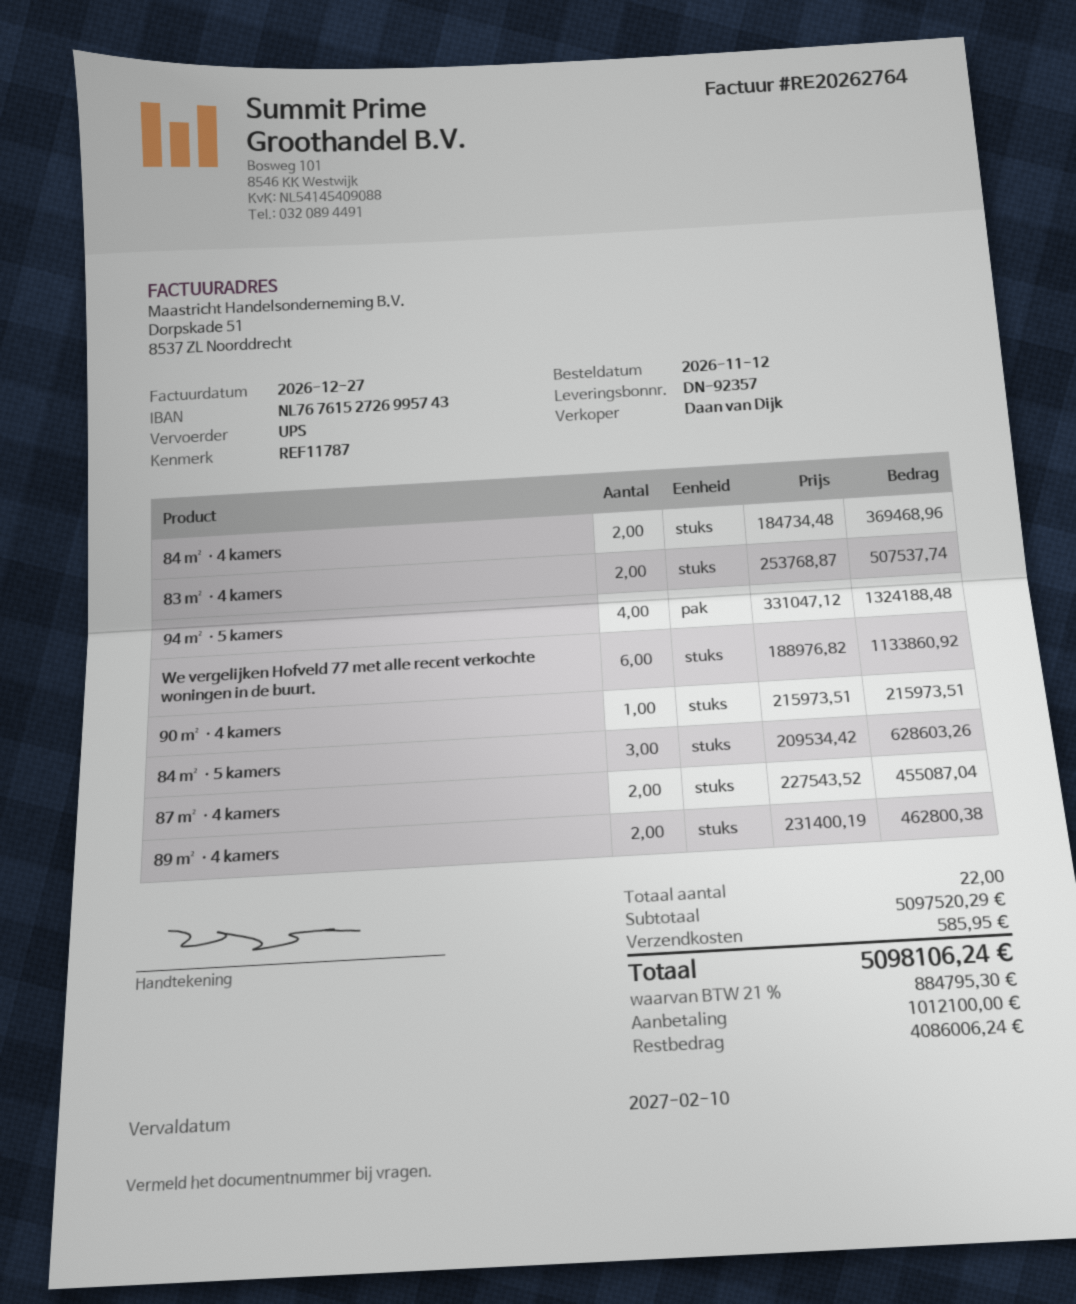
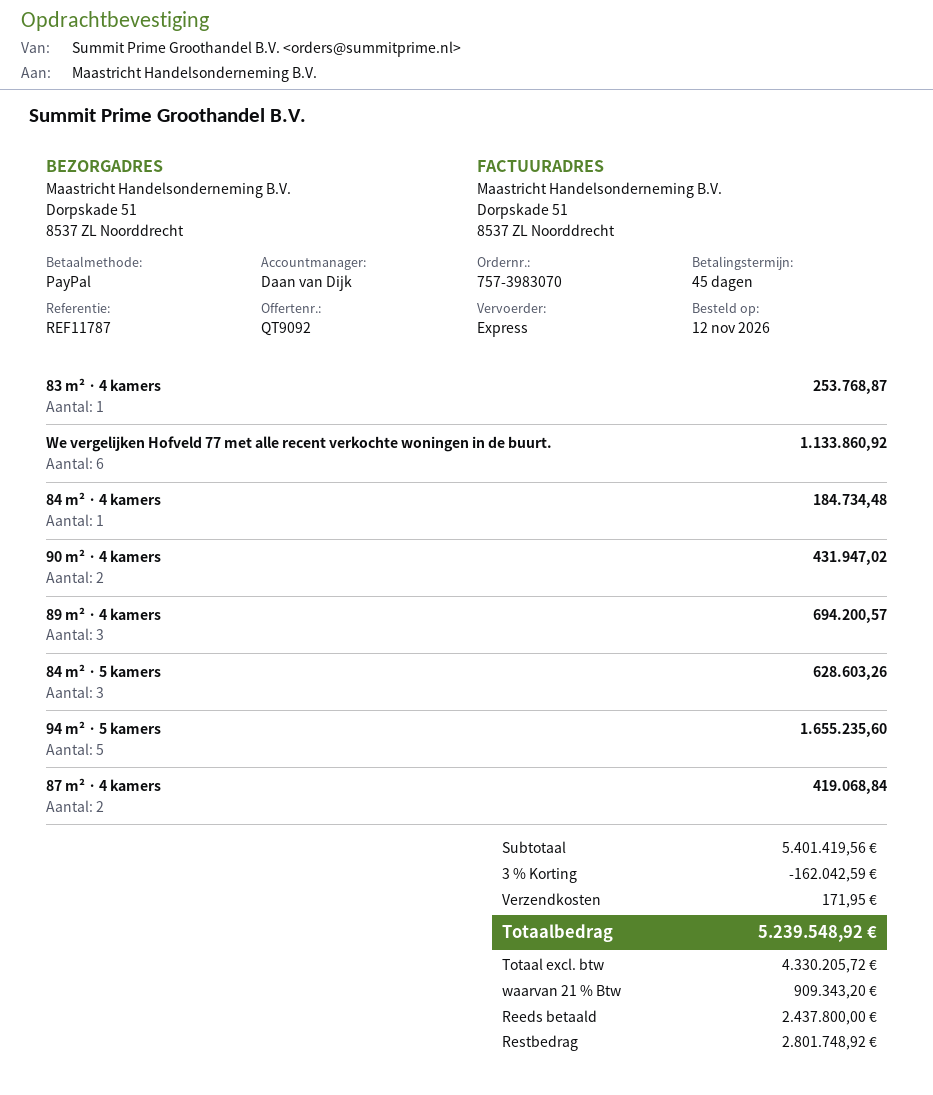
shipping method: UPS -> express
84 m² · 4 kamers: 2 for 369468.96 -> 1 for 184734.48
83 m² · 4 kamers: 2 for 507537.74 -> 1 for 253768.87
94 m² · 5 kamers: 4 for 1324188.48 -> 5 for 1655235.60
90 m² · 4 kamers: 1 for 215973.51 -> 2 for 431947.02
87 m² · 4 kamers: 2 for 455087.04 -> 2 for 419068.84
89 m² · 4 kamers: 2 for 462800.38 -> 3 for 694200.57
subtotal: 5097520.29 -> 5401419.56
discount: none -> 3% = 162042.59
shipping: 585.95 -> 171.95
tax: 21% = 884795.30 -> 21% = 909343.20
total: 5098106.24 -> 5239548.92
deposit: 1012100.00 -> 2437800.00
balance: 4086006.24 -> 2801748.92

